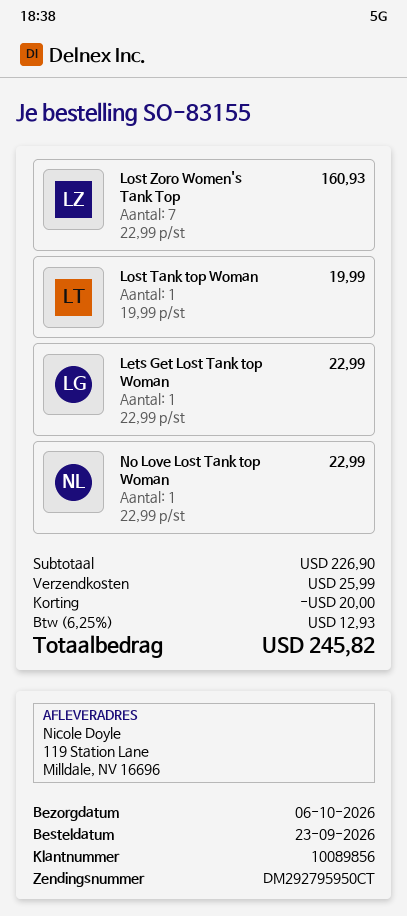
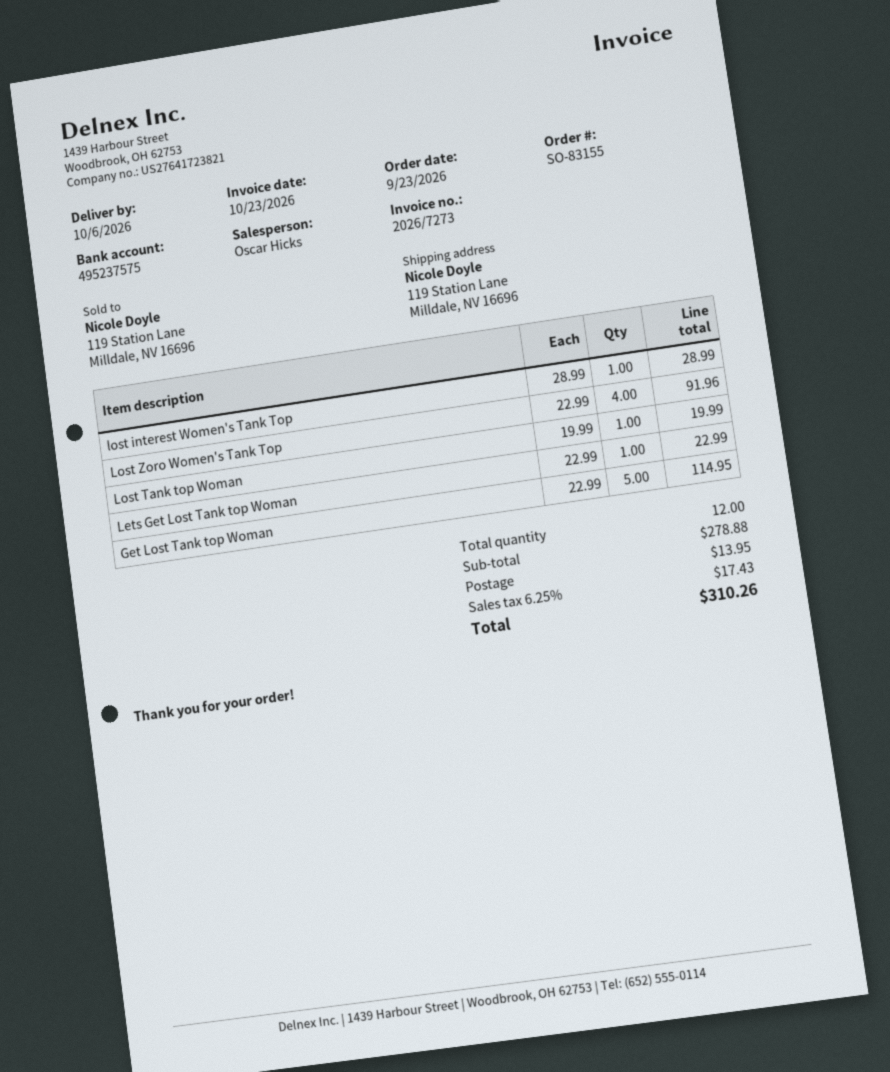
Lost Zoro Women's Tank Top: 7 x 22.99 = 160.93 -> 4 x 22.99 = 91.96
No Love Lost Tank top Woman: 1 x 22.99 = 22.99 -> none
lost interest Women's Tank Top: none -> 1 x 28.99 = 28.99
Get Lost Tank top Woman: none -> 5 x 22.99 = 114.95
subtotal: 226.90 -> 278.88
discount: 20.00 -> none
shipping: 25.99 -> 13.95
tax: 6.25% = 12.93 -> 6.25% = 17.43
total: 245.82 -> 310.26

